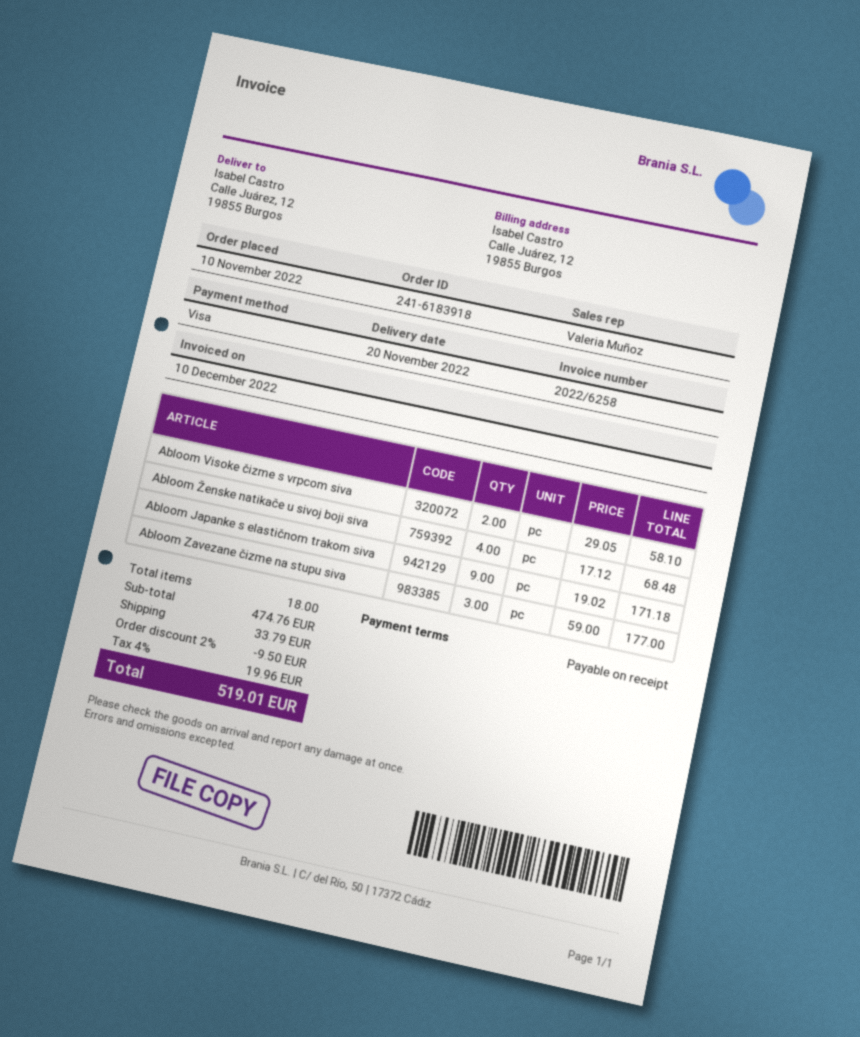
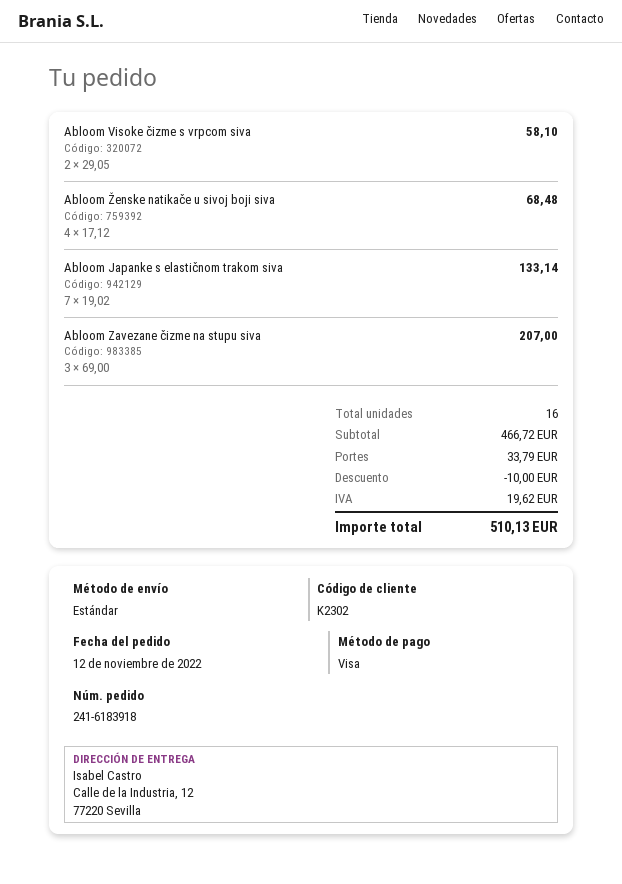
order date: 2022-11-10 -> 2022-11-12
ship to: Calle Juárez, 12, 19855 Burgos -> Calle de la Industria, 12, 77220 Sevilla
Abloom Japanke s elastičnom trakom siva: 9 x 19.02 = 171.18 -> 7 x 19.02 = 133.14
Abloom Zavezane čizme na stupu siva: 3 x 59.00 = 177.00 -> 3 x 69.00 = 207.00
total quantity: 18 -> 16
subtotal: 474.76 -> 466.72
discount: 9.50 -> 10.00
tax: 19.96 -> 19.62
total: 519.01 -> 510.13

